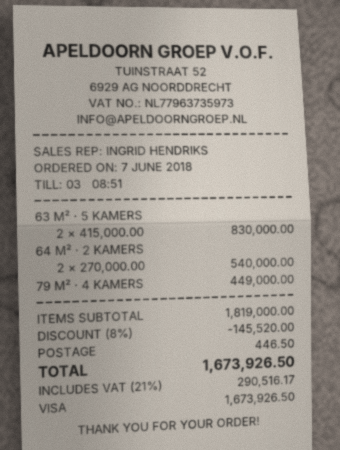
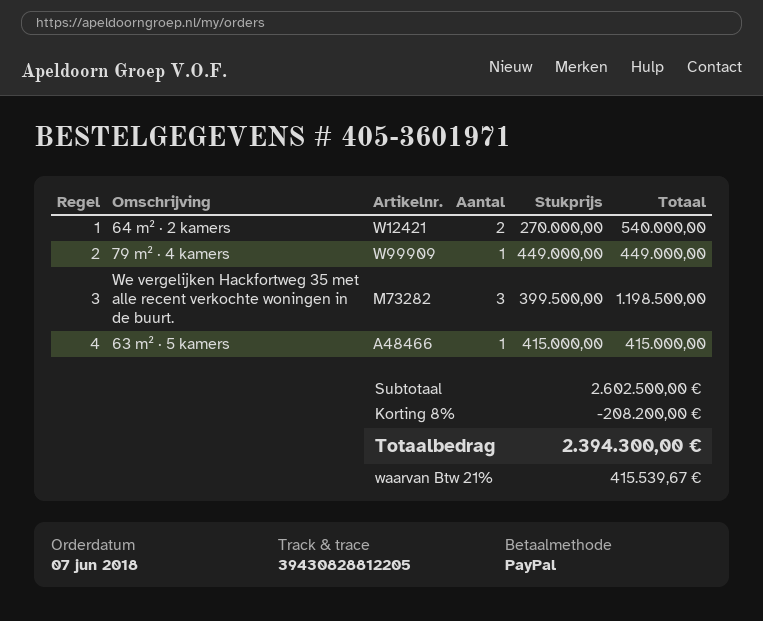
payment method: Visa -> PayPal
63 M² · 5 KAMERS: 2 x 415000.00 = 830000.00 -> 1 x 415000.00 = 415000.00
We vergelijken Hackfortweg 35 met alle recent verkochte woningen in de buurt.: none -> 3 x 399500.00 = 1198500.00
subtotal: 1819000.00 -> 2602500.00
discount: 8% = 145520.00 -> 8% = 208200.00
shipping: 446.50 -> none
tax: 21% = 290516.17 -> 21% = 415539.67
total: 1673926.50 -> 2394300.00

